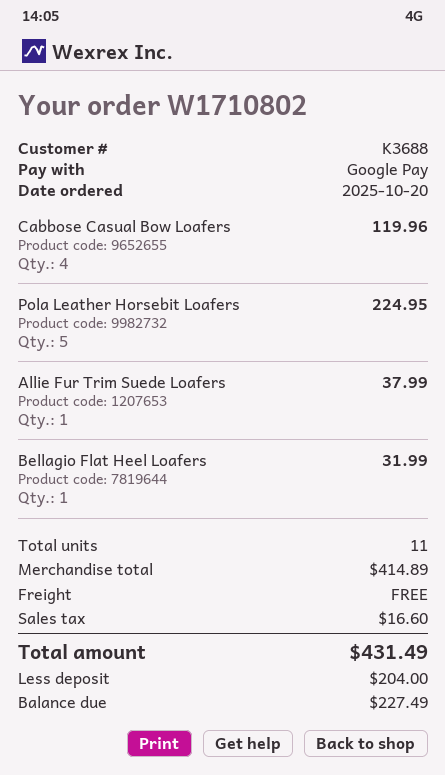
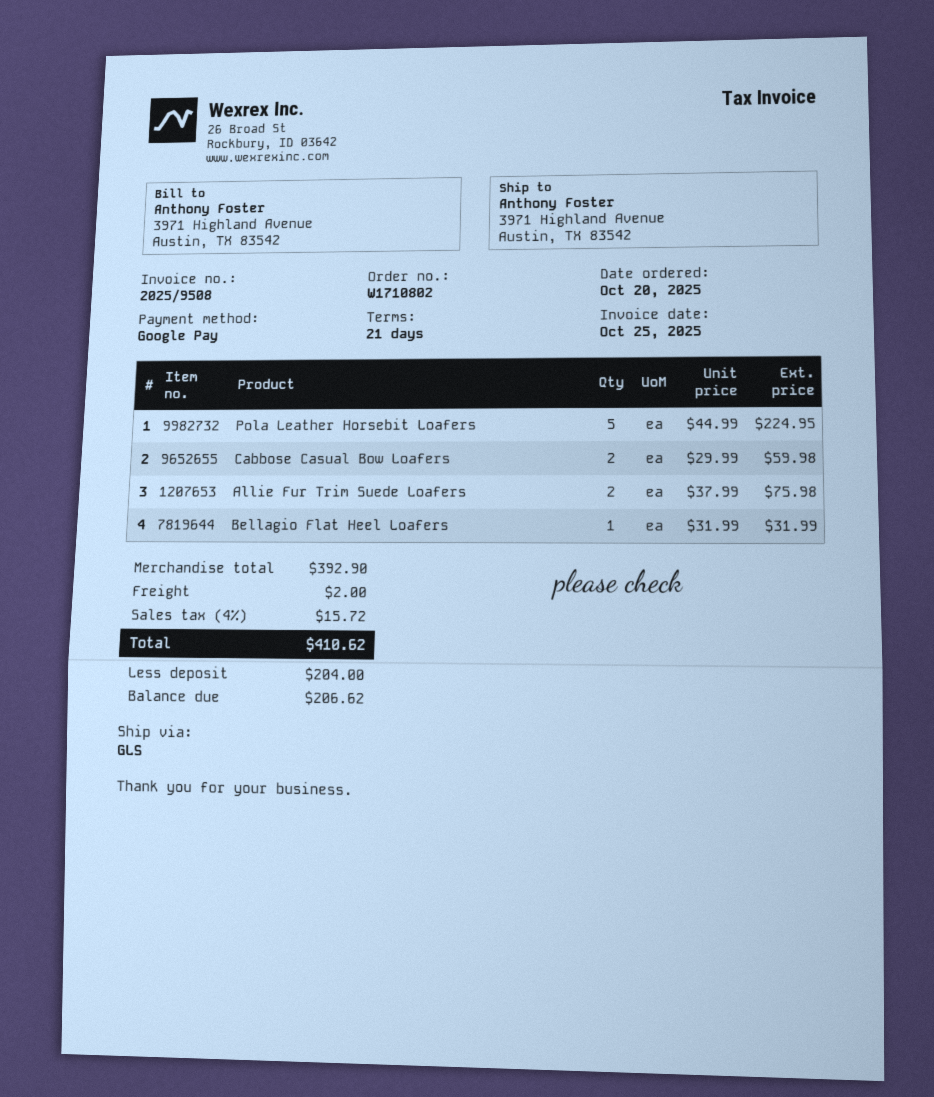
Cabbose Casual Bow Loafers: 4 for 119.96 -> 2 for 59.98
Allie Fur Trim Suede Loafers: 1 for 37.99 -> 2 for 75.98
subtotal: 414.89 -> 392.90
shipping: 0.00 -> 2.00
tax: 16.60 -> 15.72
total: 431.49 -> 410.62
balance: 227.49 -> 206.62

